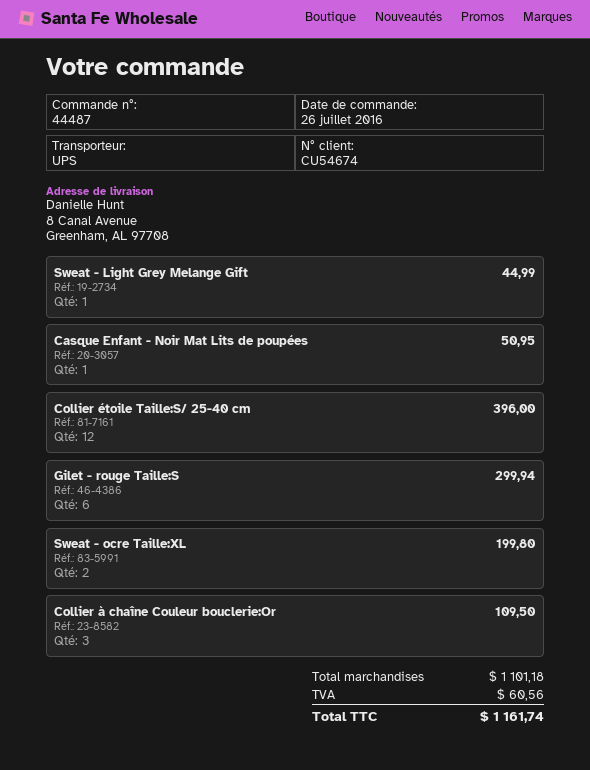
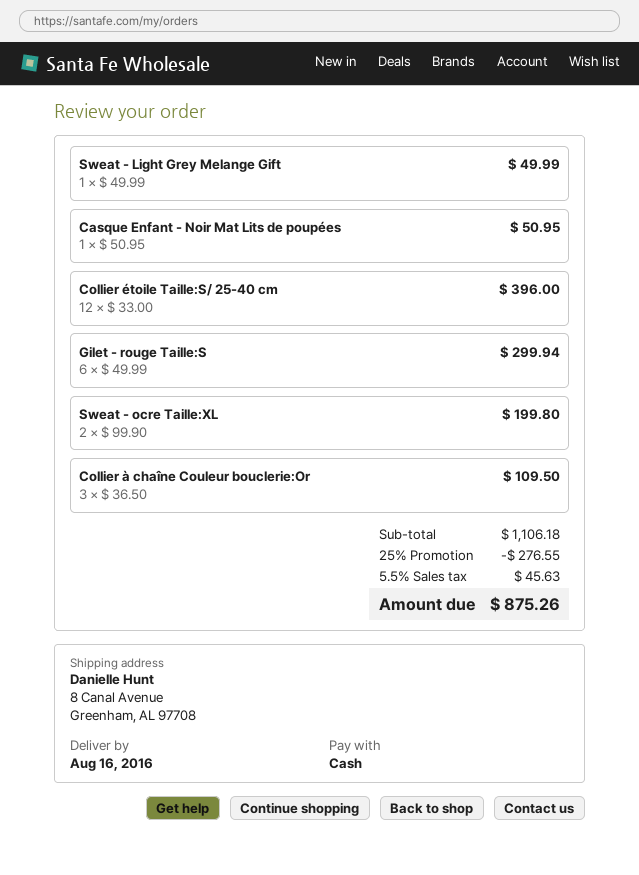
Sweat - Light Grey Melange Gift: 1 for 44.99 -> 1 for 49.99
subtotal: 1101.18 -> 1106.18
discount: none -> 25% = 276.55
tax: 60.56 -> 45.63
total: 1161.74 -> 875.26

